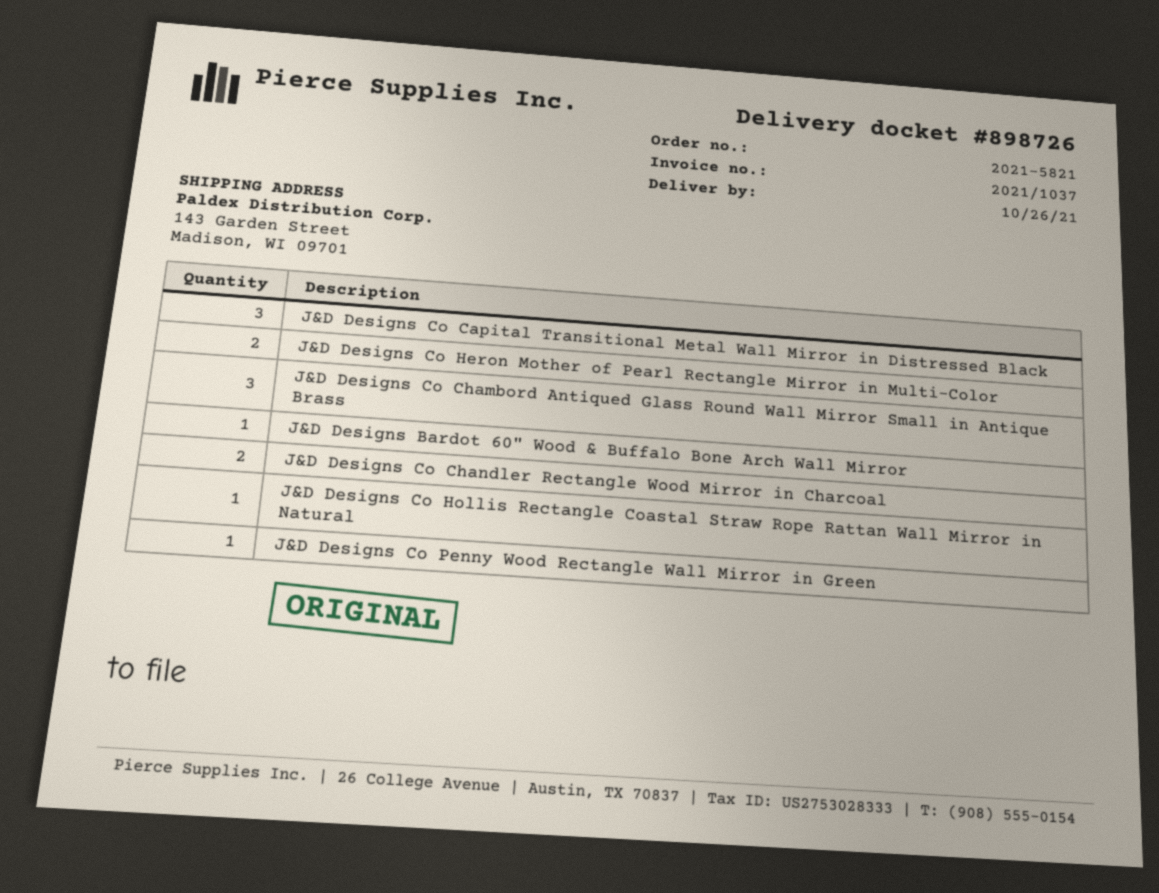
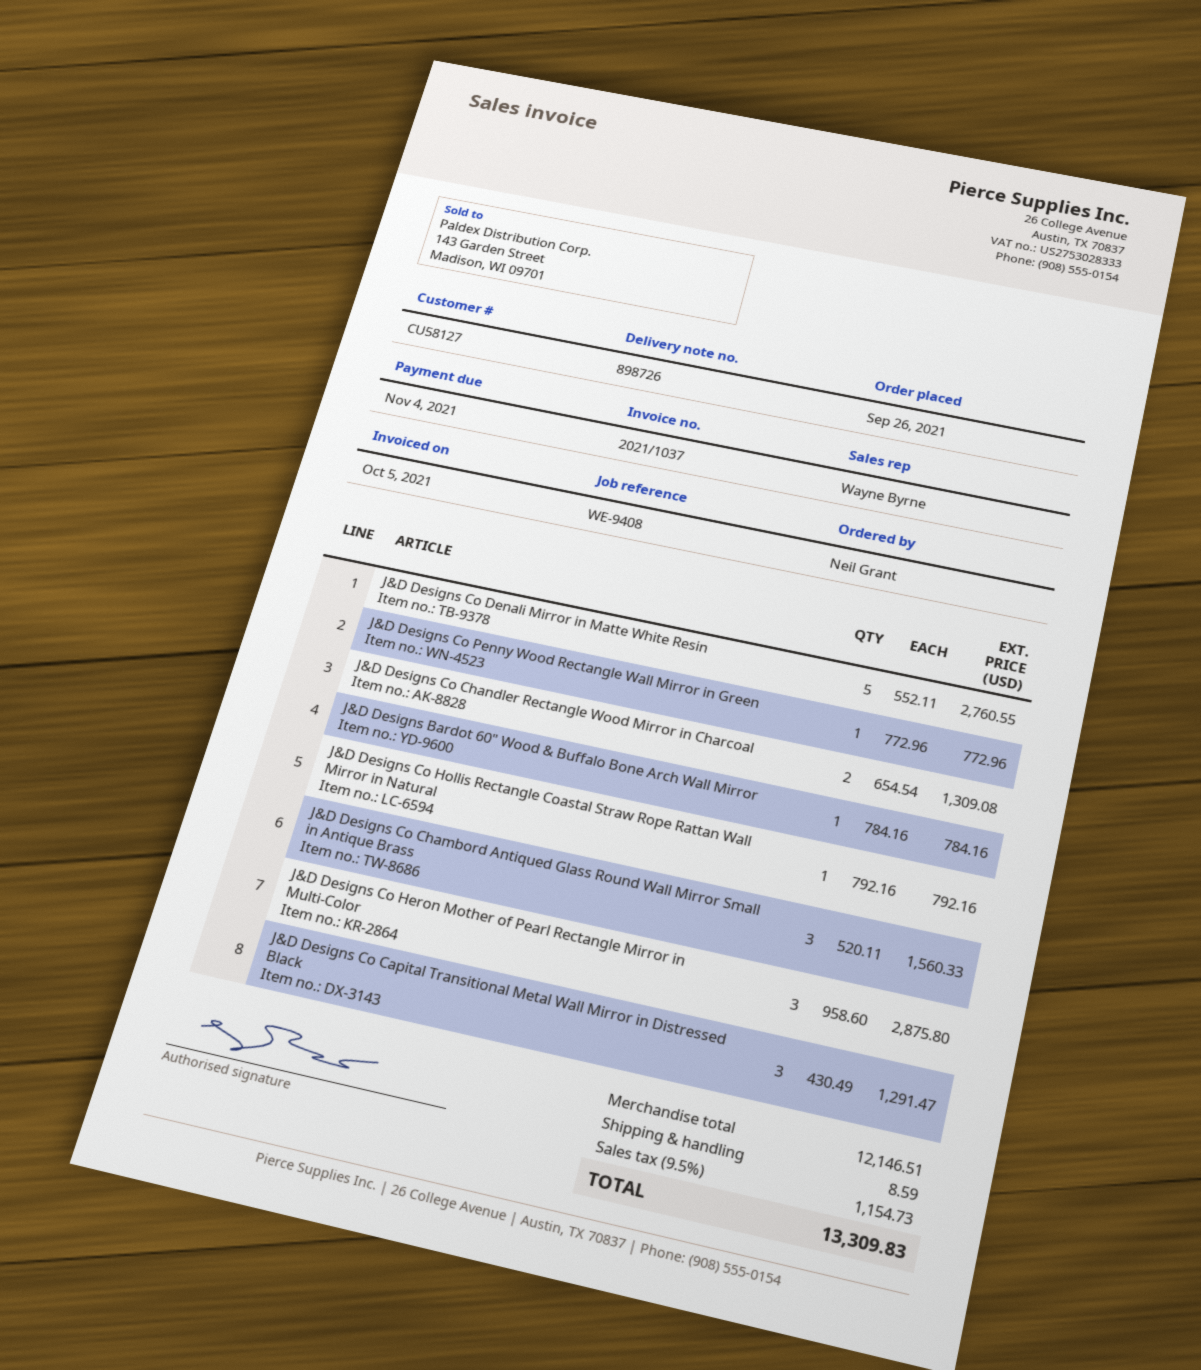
J&D Designs Co Heron Mother of Pearl Rectangle Mirror in Multi-Color: 2 -> 3
J&D Designs Co Denali Mirror in Matte White Resin: none -> 5

